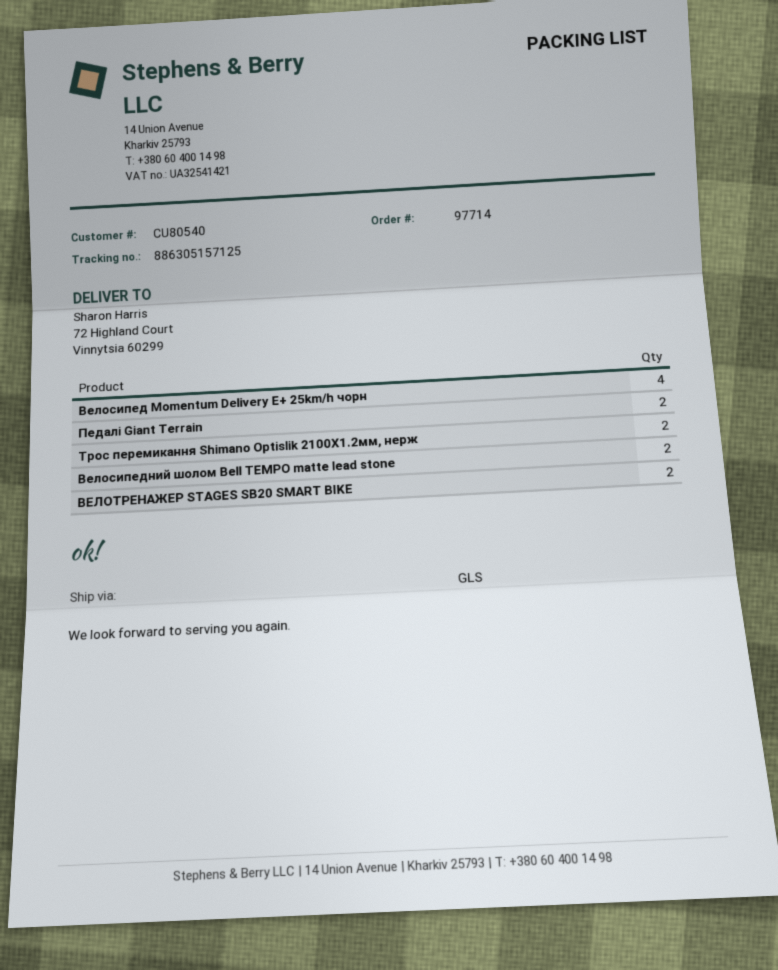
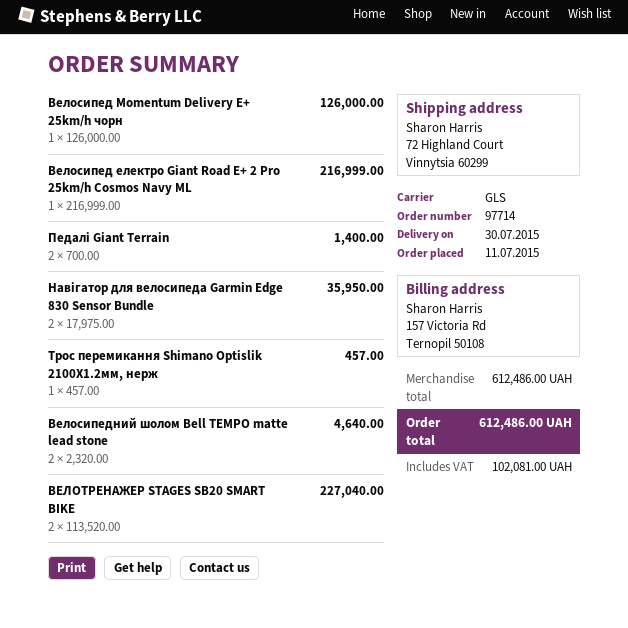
Велосипед Momentum Delivery E+ 25km/h чорн: 4 -> 1
Трос перемикання Shimano Optislik 2100Х1.2мм, нерж: 2 -> 1
Велосипед електро Giant Road E+ 2 Pro 25km/h Cosmos Navy ML: none -> 1
Навігатор для велосипеда Garmin Edge 830 Sensor Bundle: none -> 2

